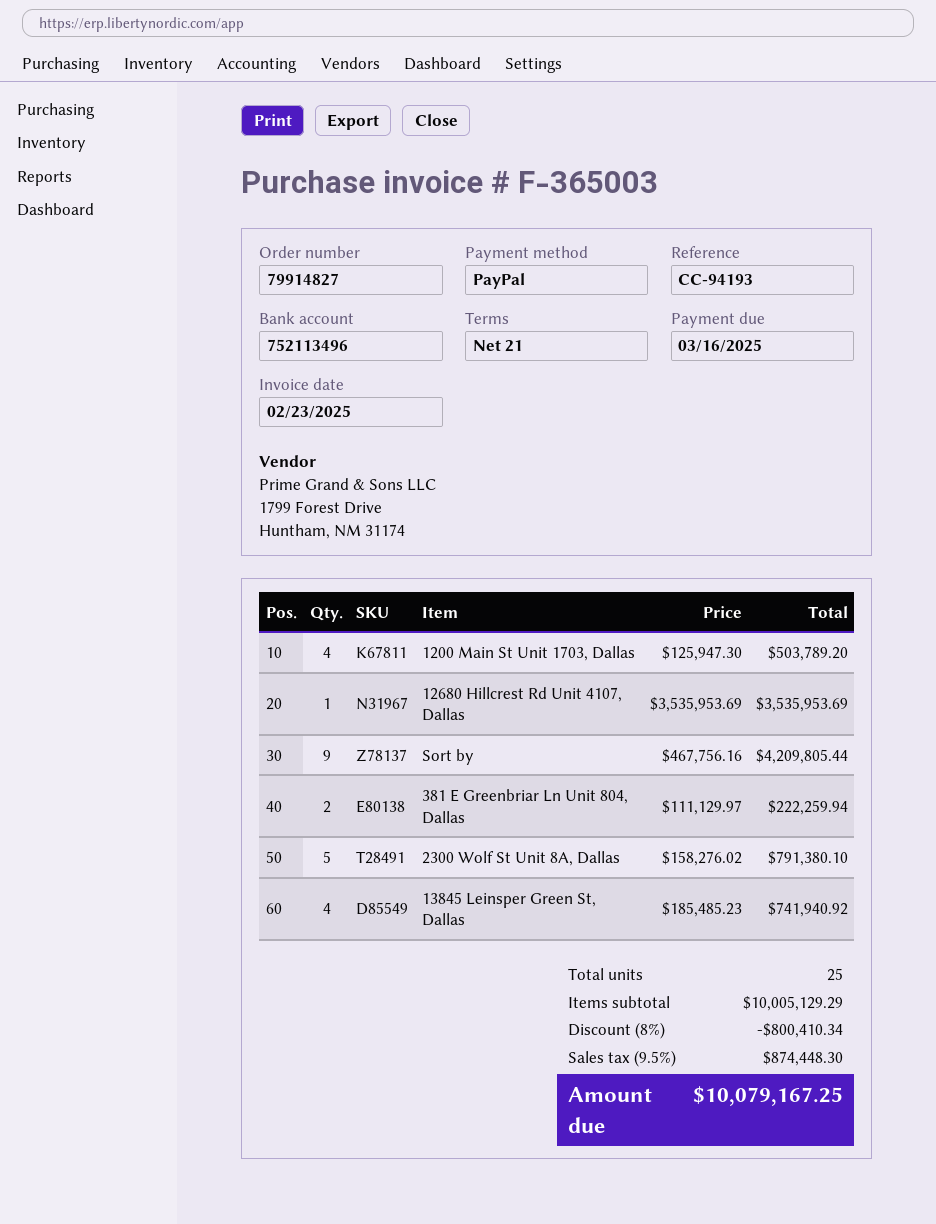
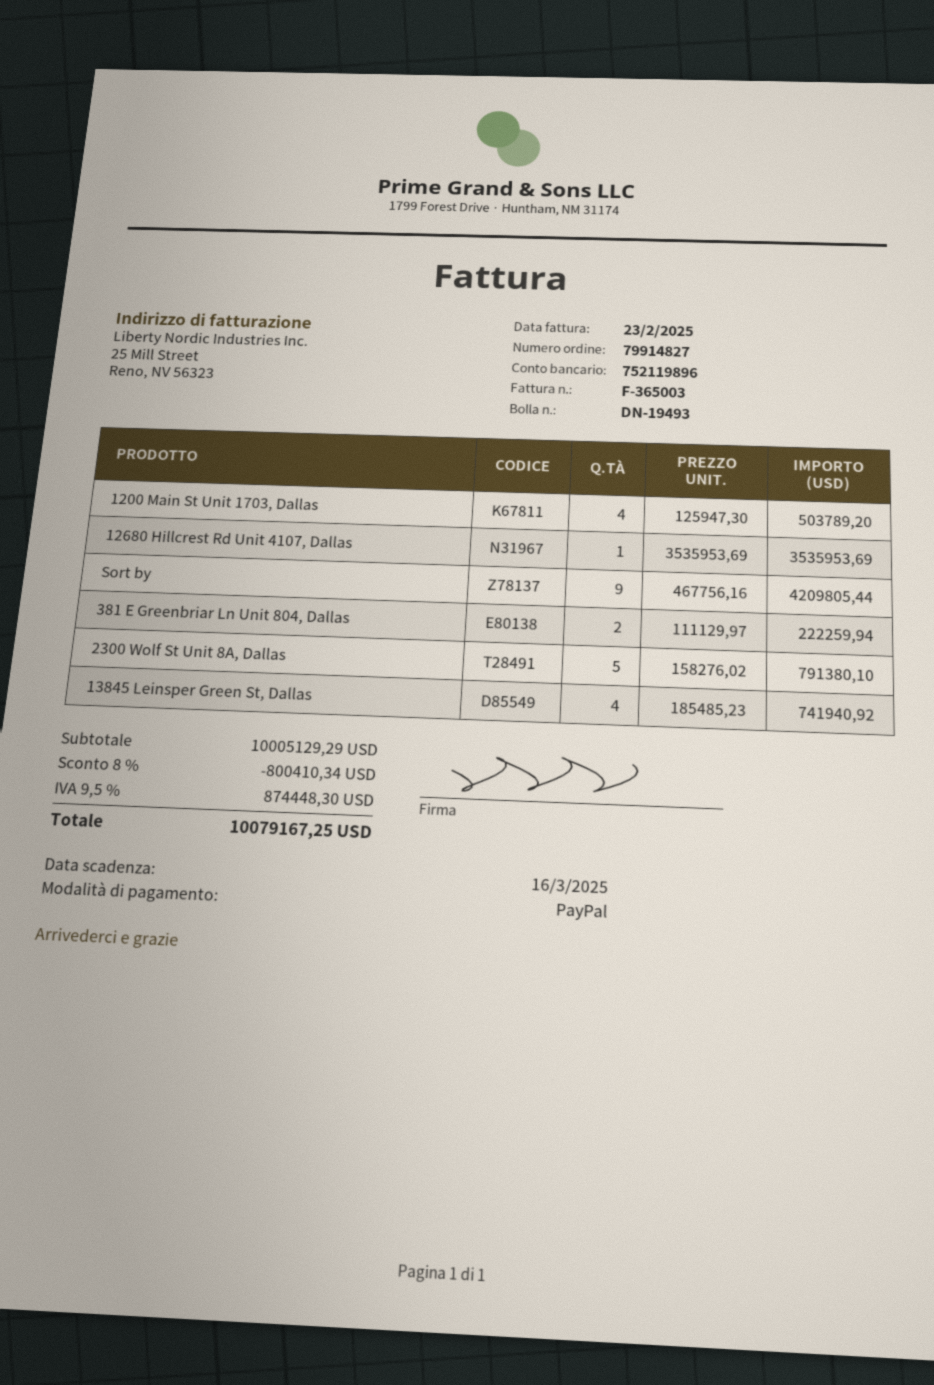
bank account: 752113496 -> 752119896

